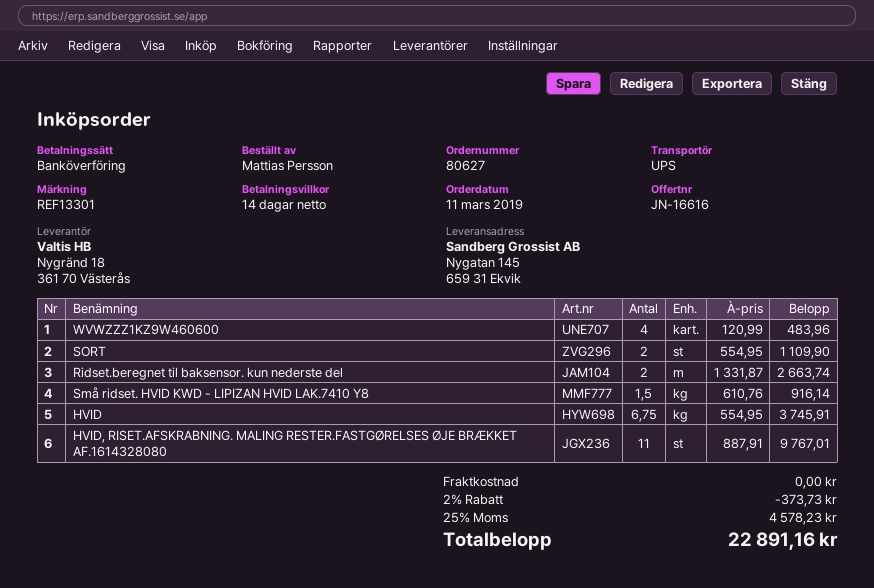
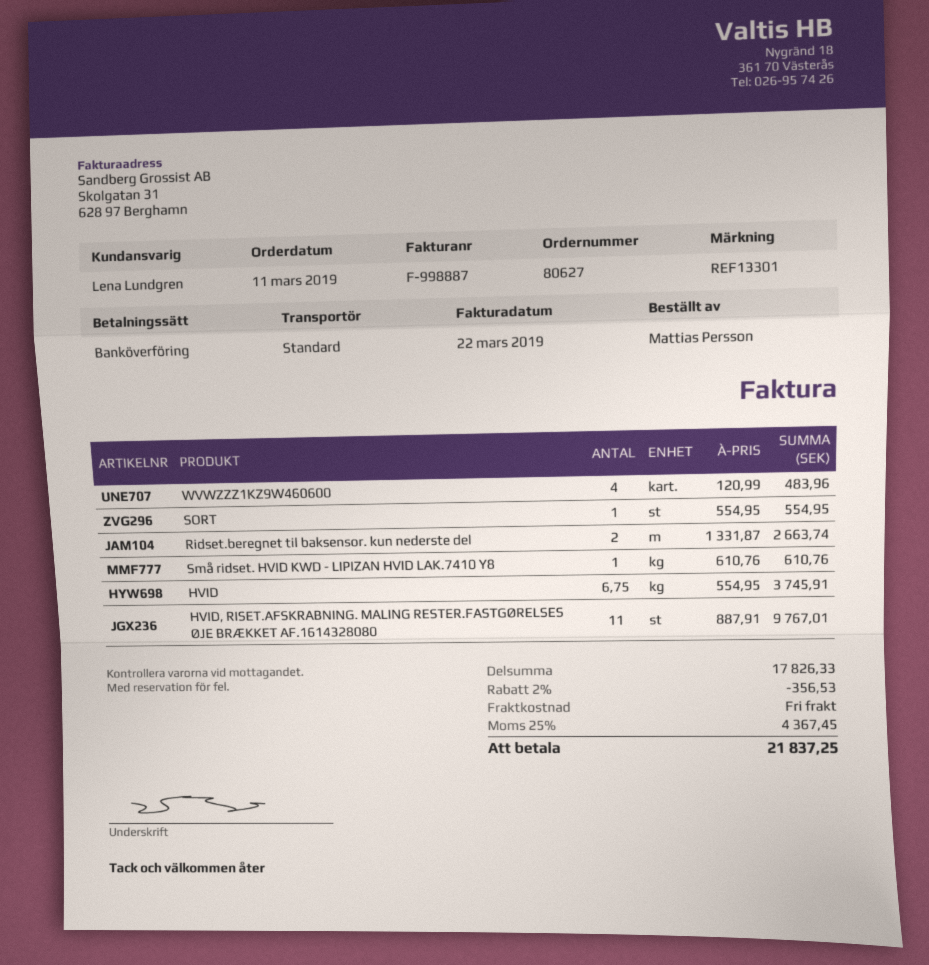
shipping method: UPS -> standard
SORT: 2 x 554.95 = 1109.90 -> 1 x 554.95 = 554.95
Små ridset. HVID KWD - LIPIZAN HVID LAK.7410 Y8: 1.5 x 610.76 = 916.14 -> 1 x 610.76 = 610.76
discount: 2% = 373.73 -> 2% = 356.53
tax: 25% = 4578.23 -> 25% = 4367.45
total: 22891.16 -> 21837.25

